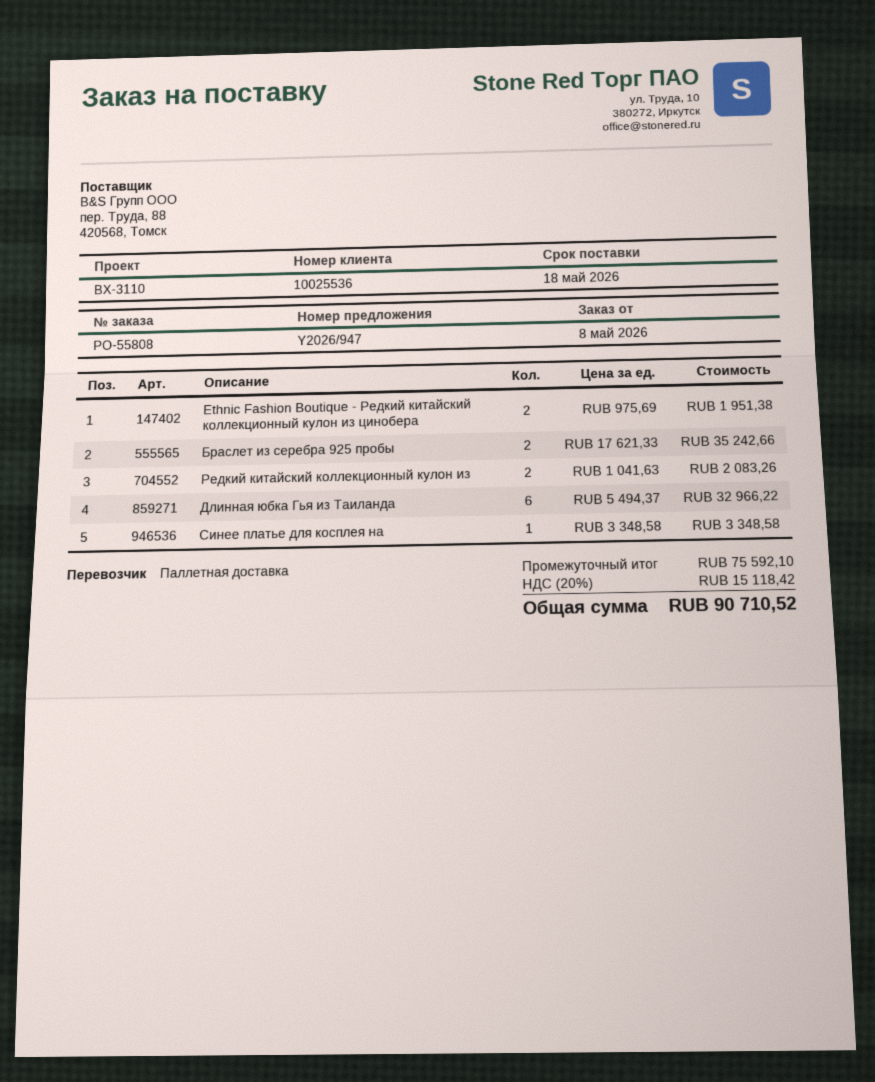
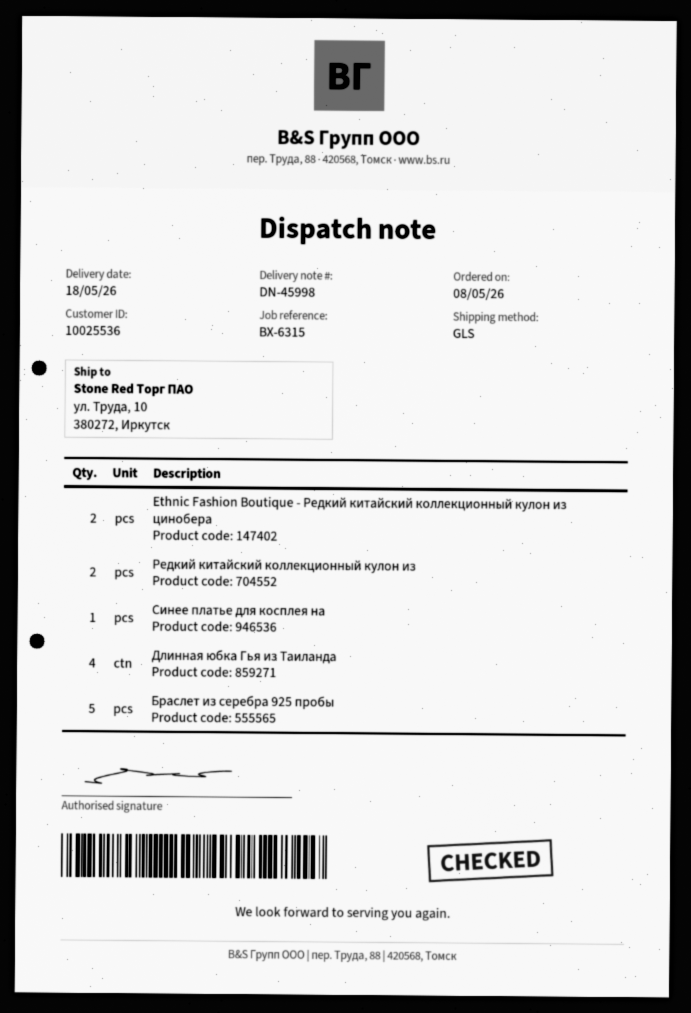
reference: BX-3110 -> BX-6315
shipping method: pallet freight -> GLS
Браслет из серебра 925 пробы: 2 -> 5
Длинная юбка Гья из Таиланда: 6 -> 4

